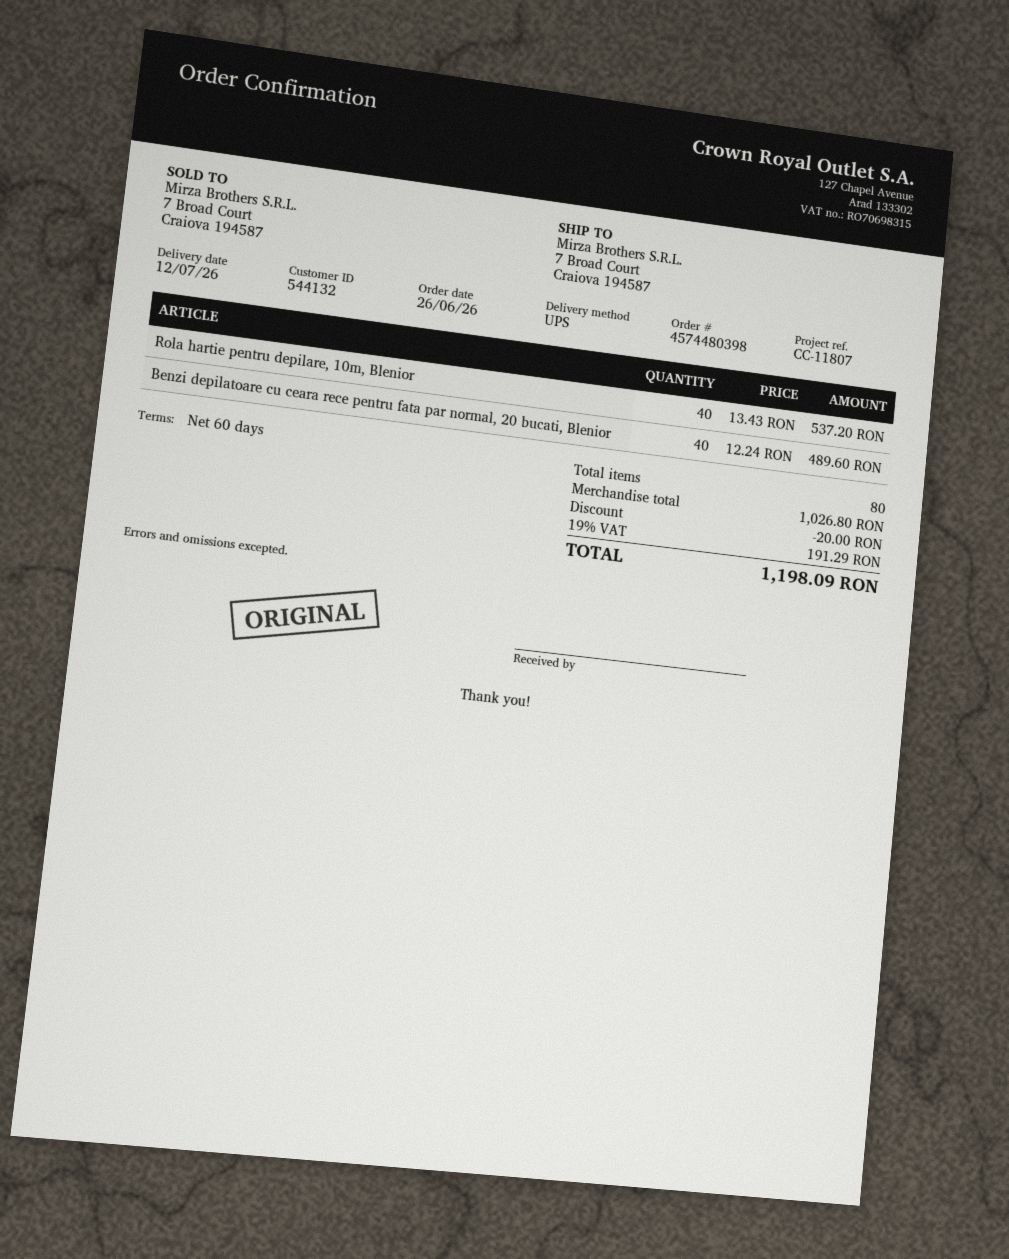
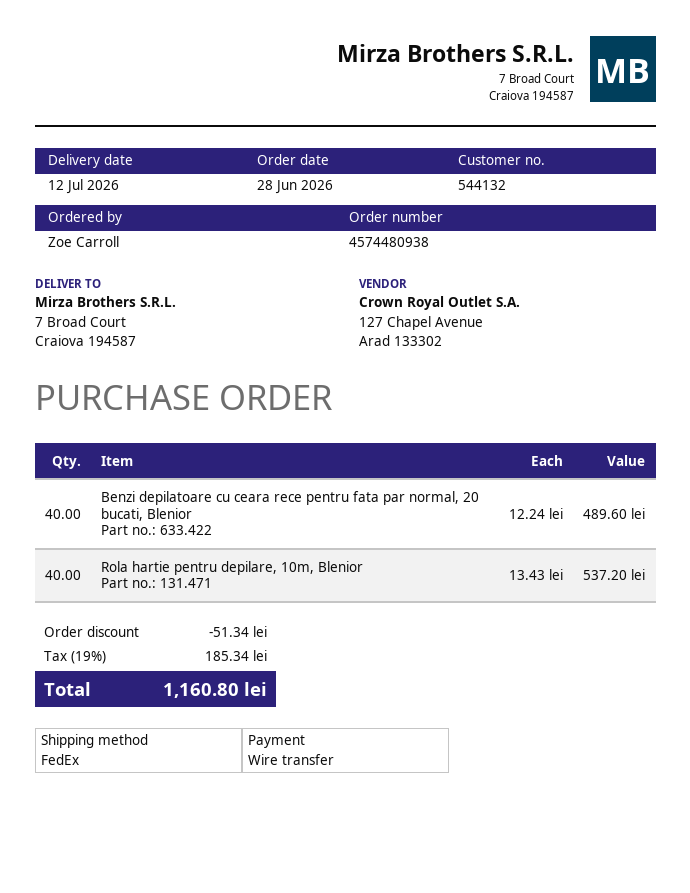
order number: 4574480398 -> 4574480938
order date: 2026-06-26 -> 2026-06-28
shipping method: UPS -> FedEx
discount: 20.00 -> 51.34
tax: 19% = 191.29 -> 19% = 185.34
total: 1198.09 -> 1160.80

